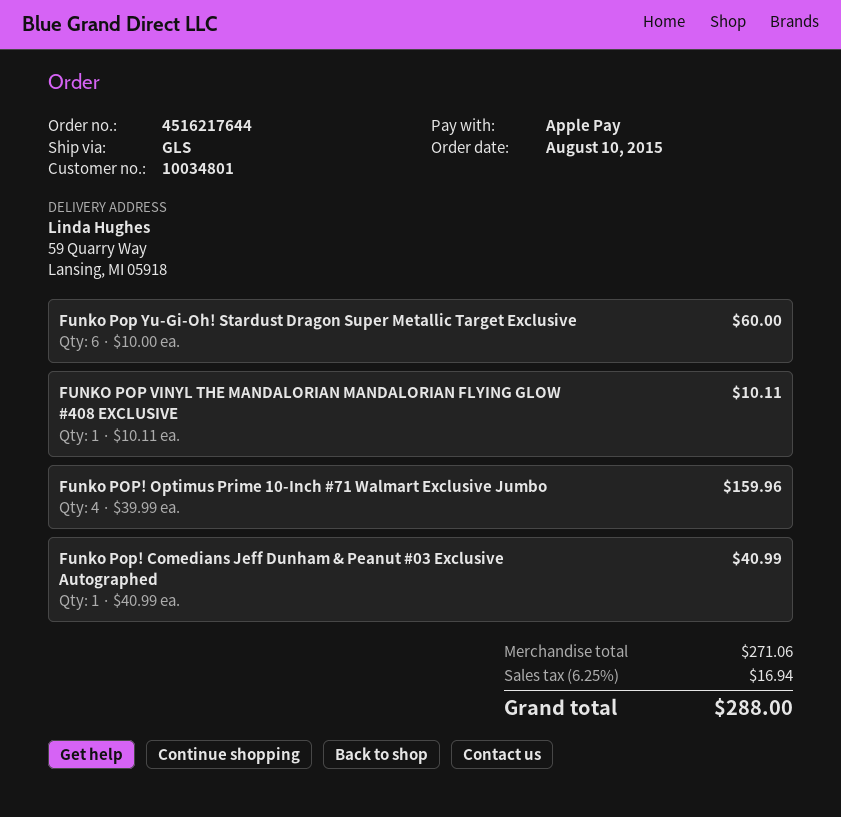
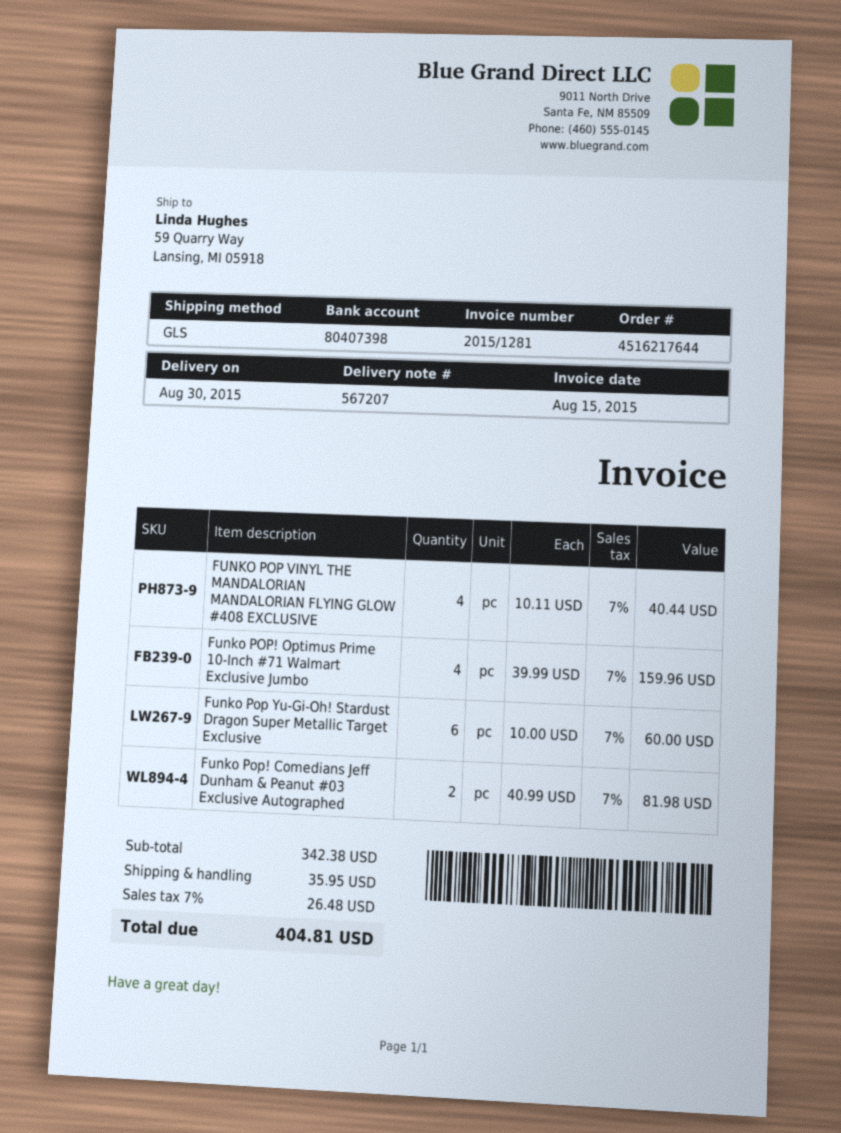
FUNKO POP VINYL THE MANDALORIAN MANDALORIAN FLYING GLOW #408 EXCLUSIVE: 1 x 10.11 = 10.11 -> 4 x 10.11 = 40.44
Funko Pop! Comedians Jeff Dunham & Peanut #03 Exclusive Autographed: 1 x 40.99 = 40.99 -> 2 x 40.99 = 81.98
subtotal: 271.06 -> 342.38
shipping: none -> 35.95
tax: 6.25% = 16.94 -> 7% = 26.48
total: 288.00 -> 404.81

